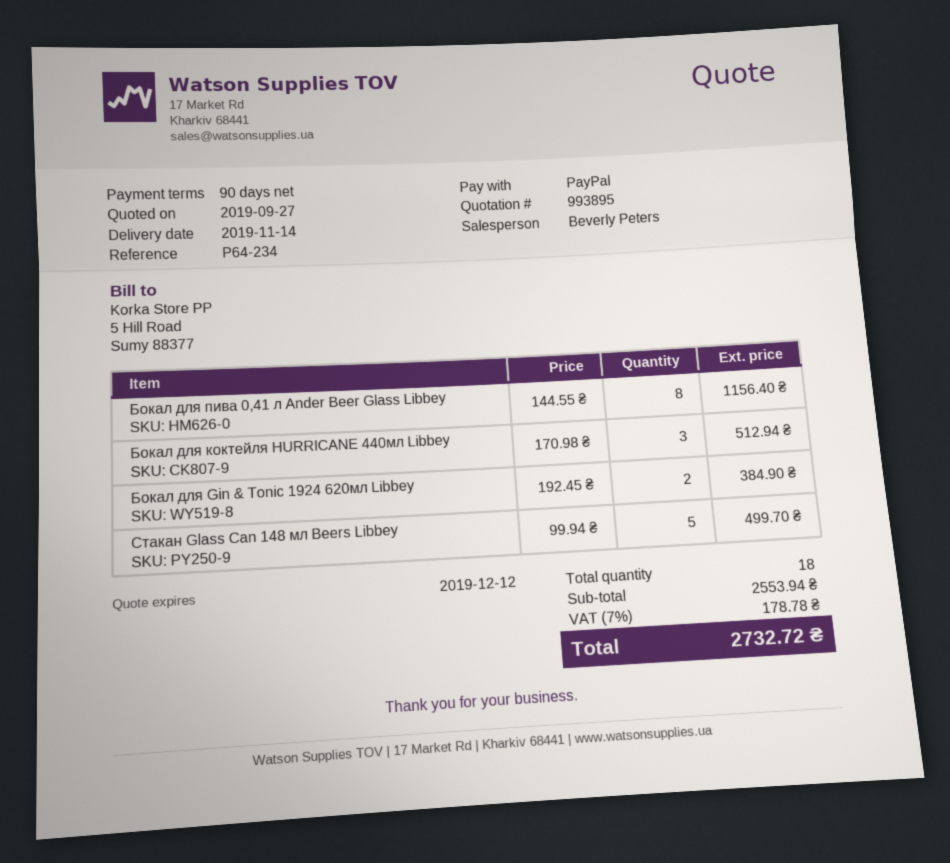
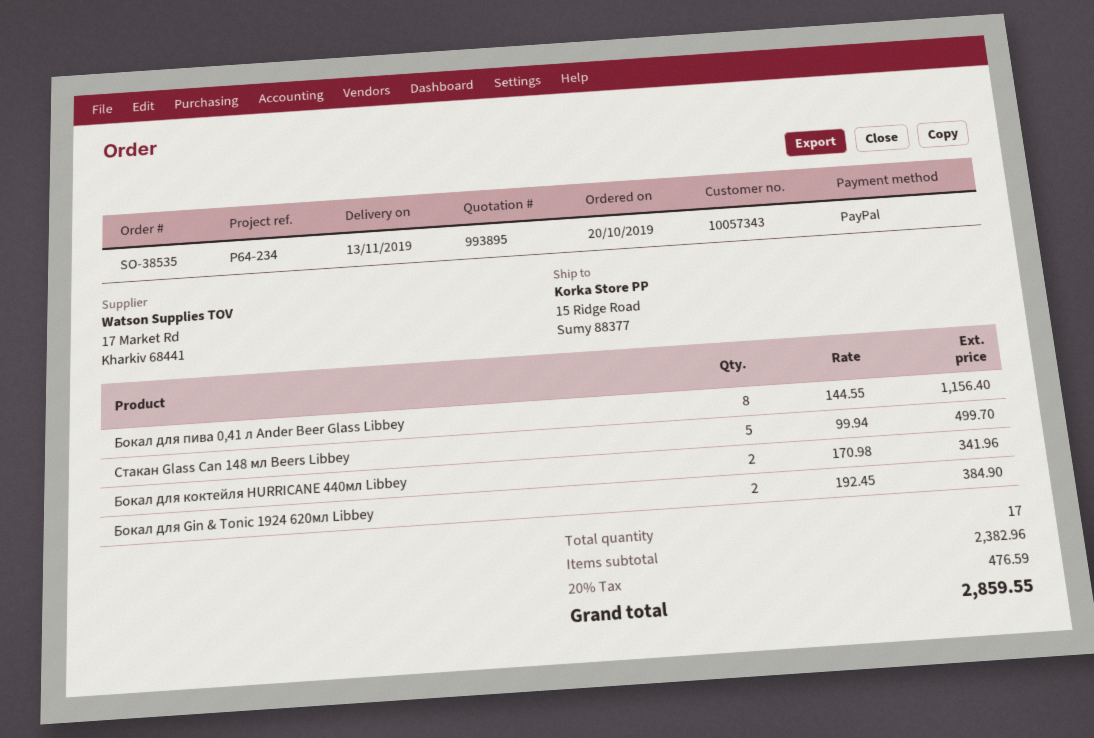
delivery date: 2019-11-14 -> 2019-11-13
Бокал для коктейля HURRICANE 440мл Libbey: 3 x 170.98 = 512.94 -> 2 x 170.98 = 341.96
total quantity: 18 -> 17
subtotal: 2553.94 -> 2382.96
tax: 7% = 178.78 -> 20% = 476.59
total: 2732.72 -> 2859.55

